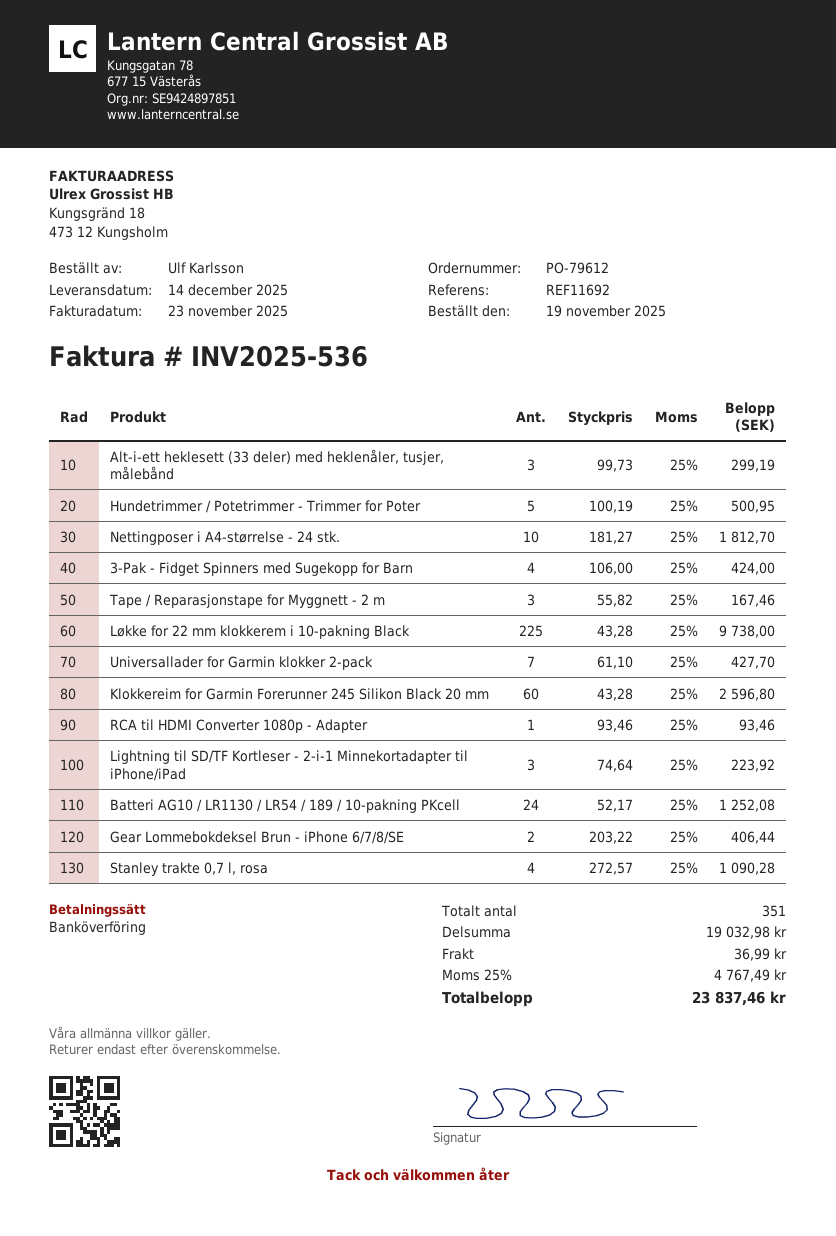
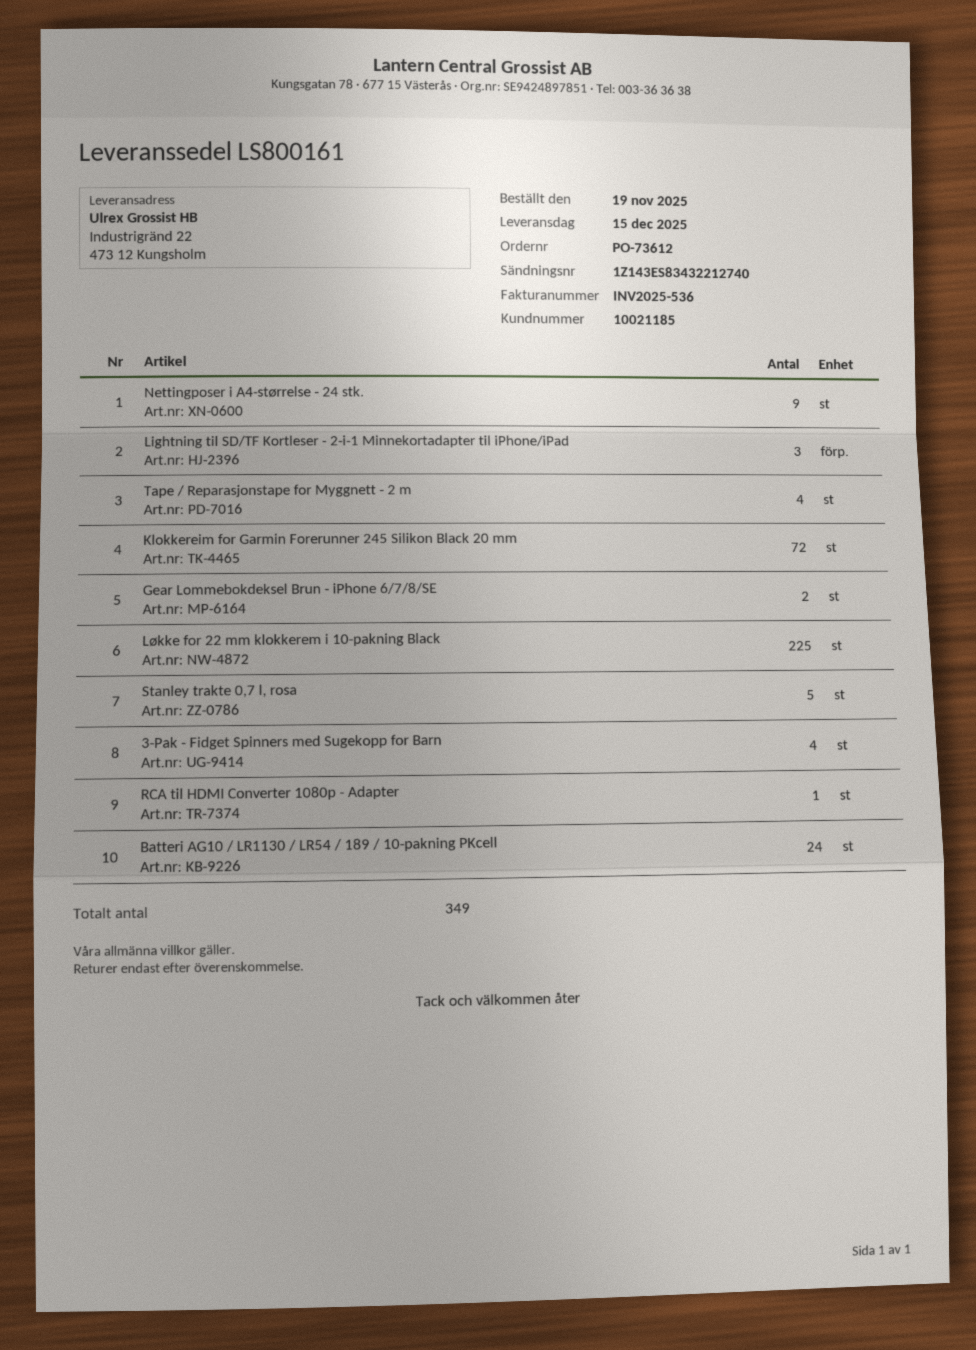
order number: PO-79612 -> PO-73612
delivery date: 2025-12-14 -> 2025-12-15
Alt-i-ett heklesett (33 deler) med heklenåler, tusjer, målebånd: 3 -> none
Hundetrimmer / Potetrimmer - Trimmer for Poter: 5 -> none
Nettingposer i A4-størrelse - 24 stk.: 10 -> 9
Tape / Reparasjonstape for Myggnett - 2 m: 3 -> 4
Universallader for Garmin klokker 2-pack: 7 -> none
Klokkereim for Garmin Forerunner 245 Silikon Black 20 mm: 60 -> 72
Stanley trakte 0,7 l, rosa: 4 -> 5
total quantity: 351 -> 349

